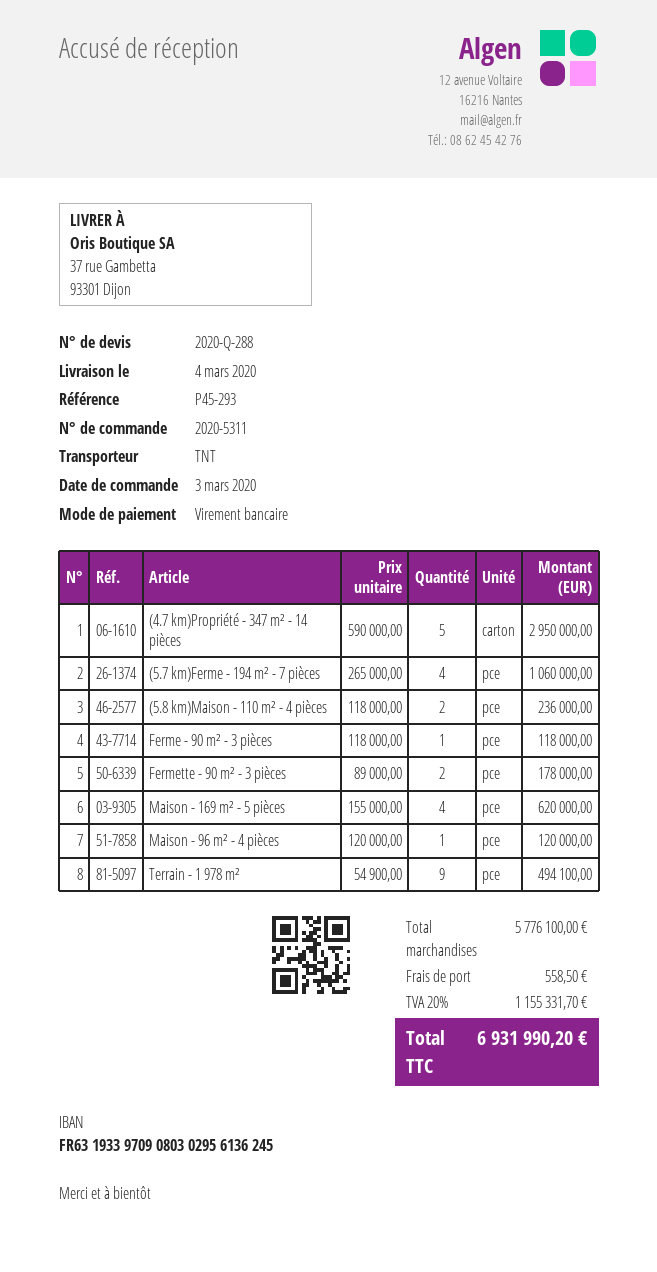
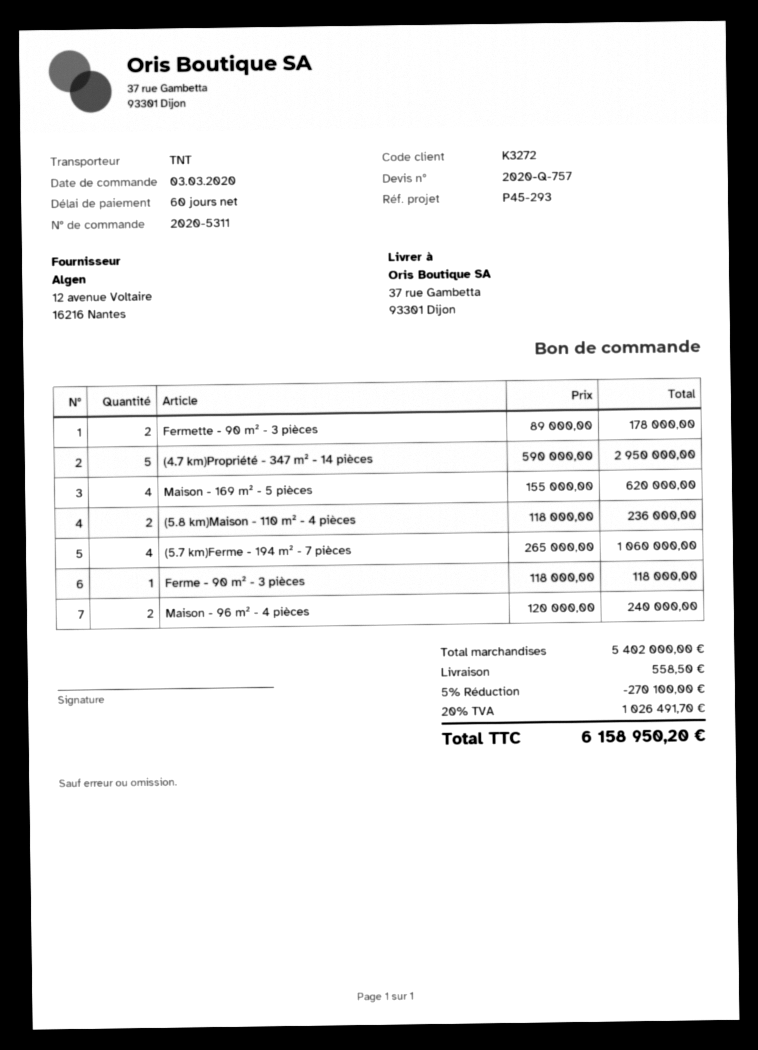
quote number: 2020-Q-288 -> 2020-Q-757
Maison - 96 m² - 4 pièces: 1 x 120000.00 = 120000.00 -> 2 x 120000.00 = 240000.00
Terrain - 1 978 m²: 9 x 54900.00 = 494100.00 -> none
subtotal: 5776100.00 -> 5402000.00
discount: none -> 5% = 270100.00
tax: 20% = 1155331.70 -> 20% = 1026491.70
total: 6931990.20 -> 6158950.20

